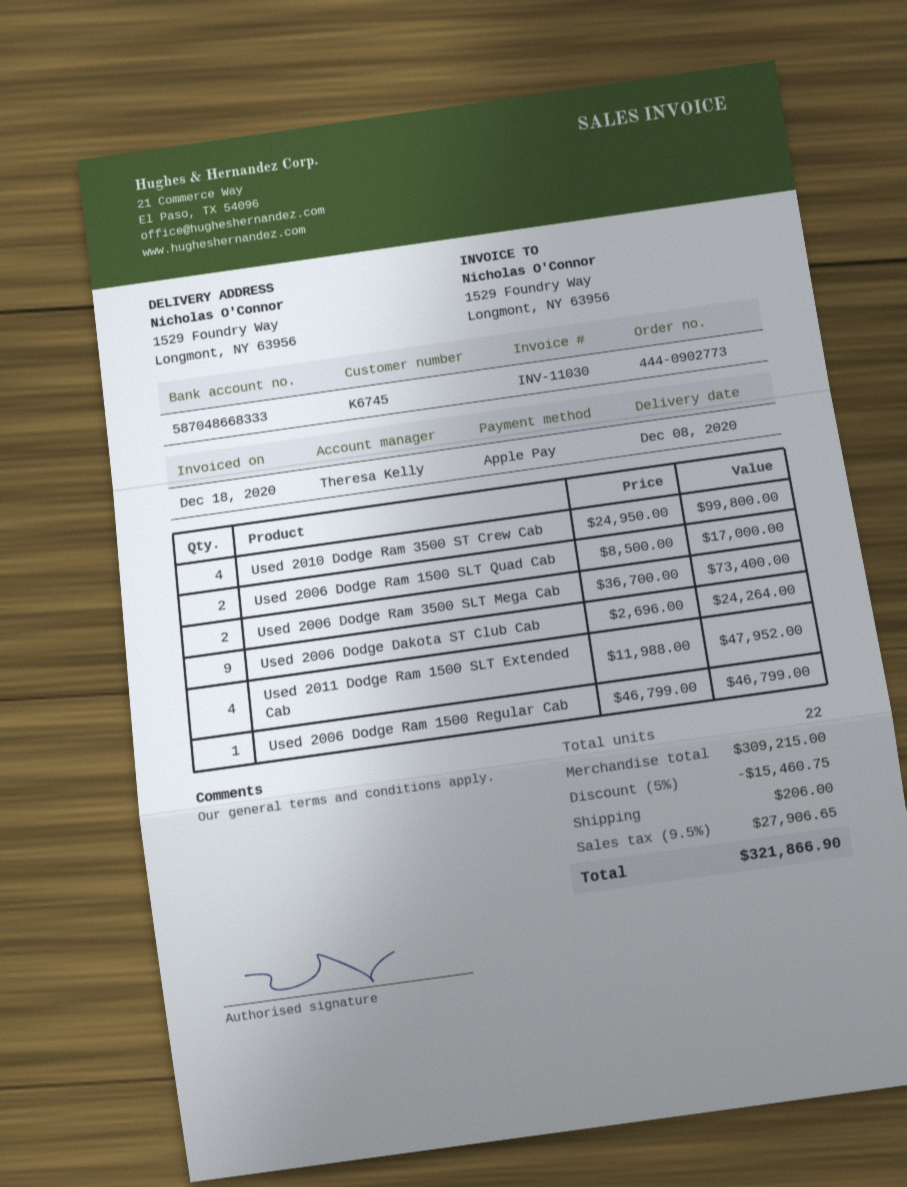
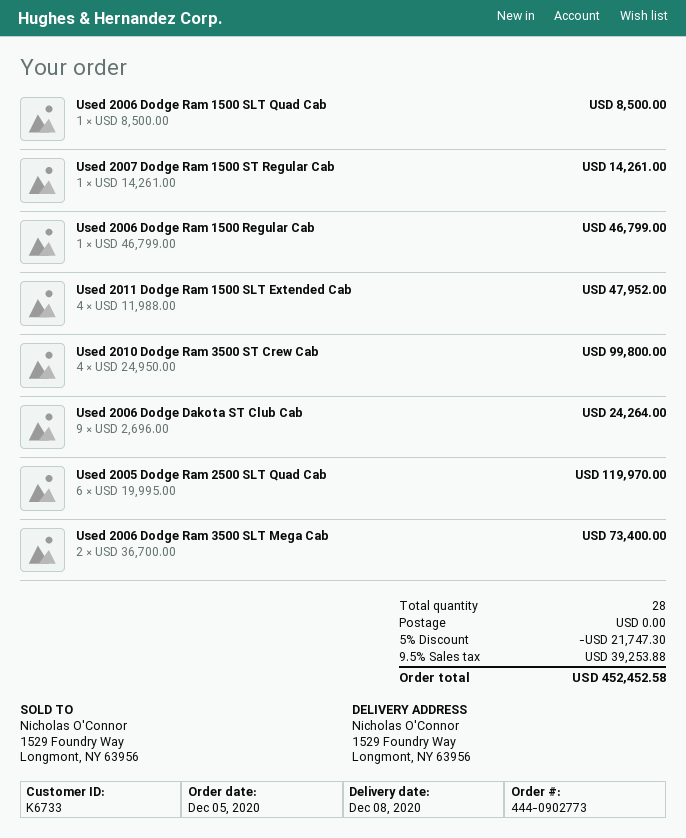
customer number: K6745 -> K6733
Used 2006 Dodge Ram 1500 SLT Quad Cab: 2 x 8500.00 = 17000.00 -> 1 x 8500.00 = 8500.00
Used 2007 Dodge Ram 1500 ST Regular Cab: none -> 1 x 14261.00 = 14261.00
Used 2005 Dodge Ram 2500 SLT Quad Cab: none -> 6 x 19995.00 = 119970.00
total quantity: 22 -> 28
discount: 5% = 15460.75 -> 5% = 21747.30
shipping: 206.00 -> 0.00
tax: 9.5% = 27906.65 -> 9.5% = 39253.88
total: 321866.90 -> 452452.58

